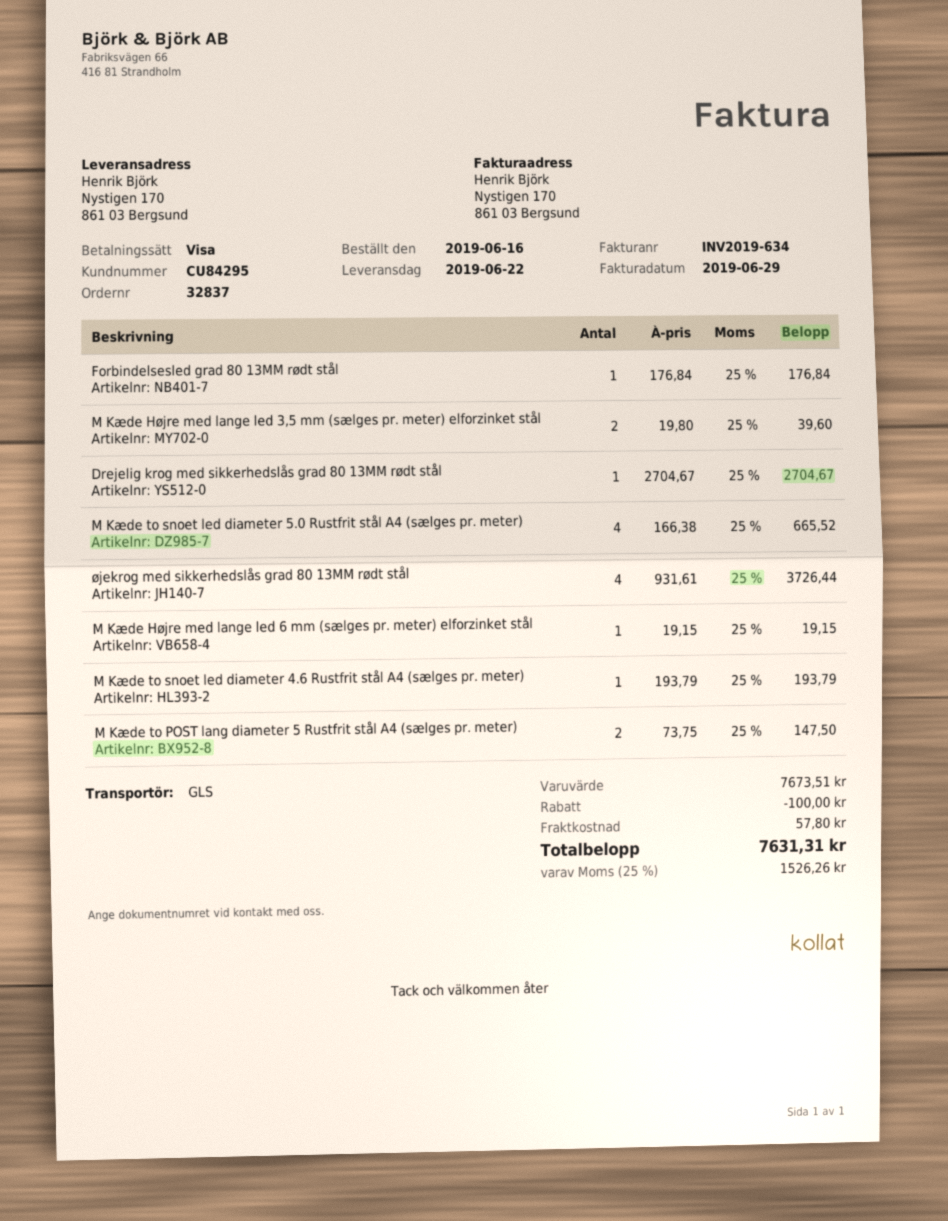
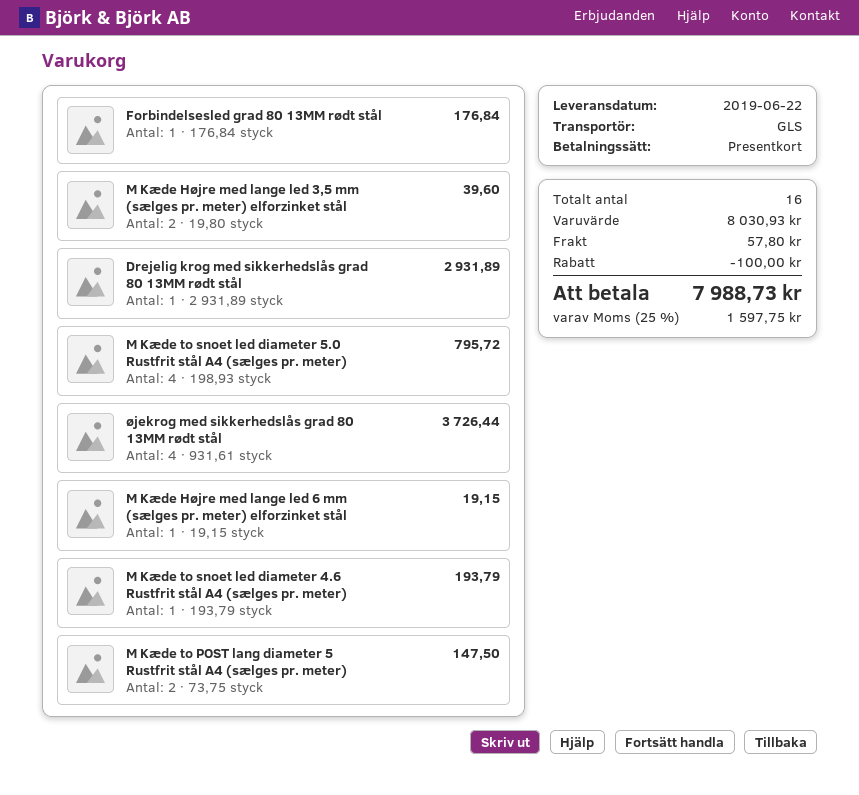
payment method: Visa -> gift card
Drejelig krog med sikkerhedslås grad 80 13MM rødt stål: 1 x 2704.67 = 2704.67 -> 1 x 2931.89 = 2931.89
M Kæde to snoet led diameter 5.0 Rustfrit stål A4 (sælges pr. meter): 4 x 166.38 = 665.52 -> 4 x 198.93 = 795.72
subtotal: 7673.51 -> 8030.93
tax: 25% = 1526.26 -> 25% = 1597.75
total: 7631.31 -> 7988.73

